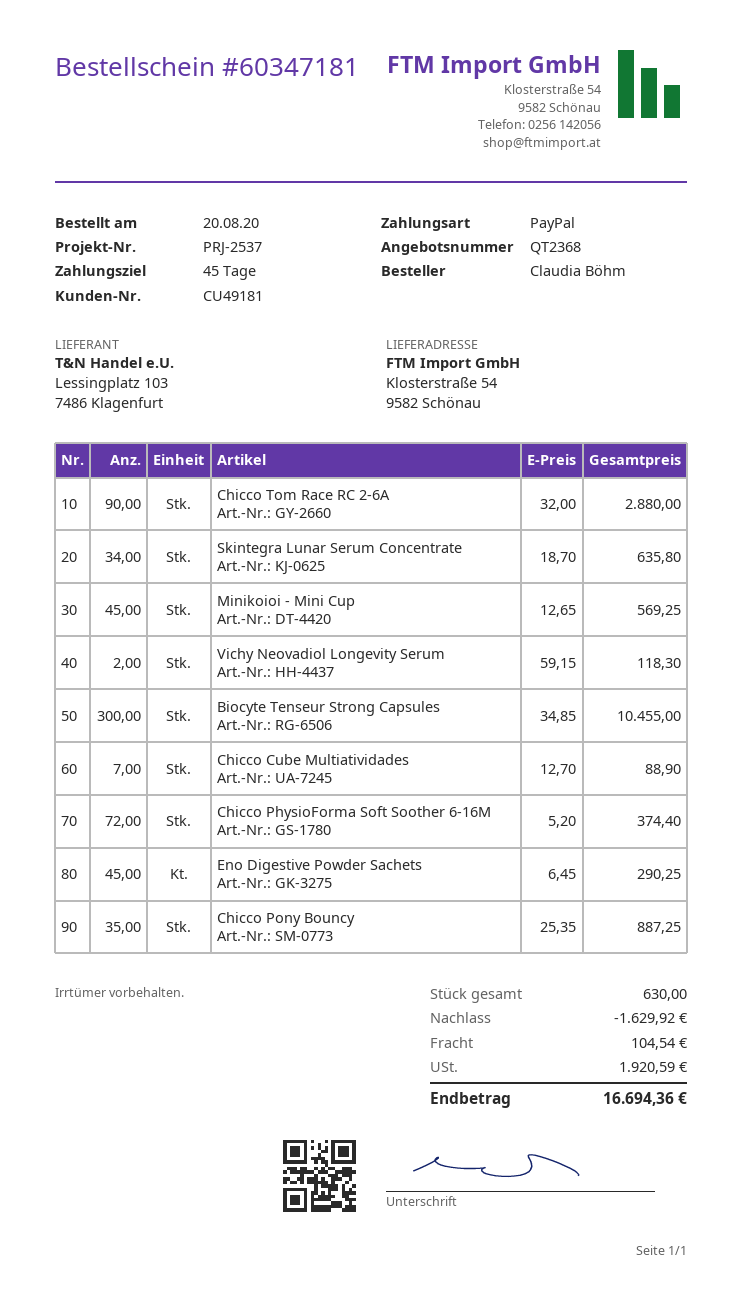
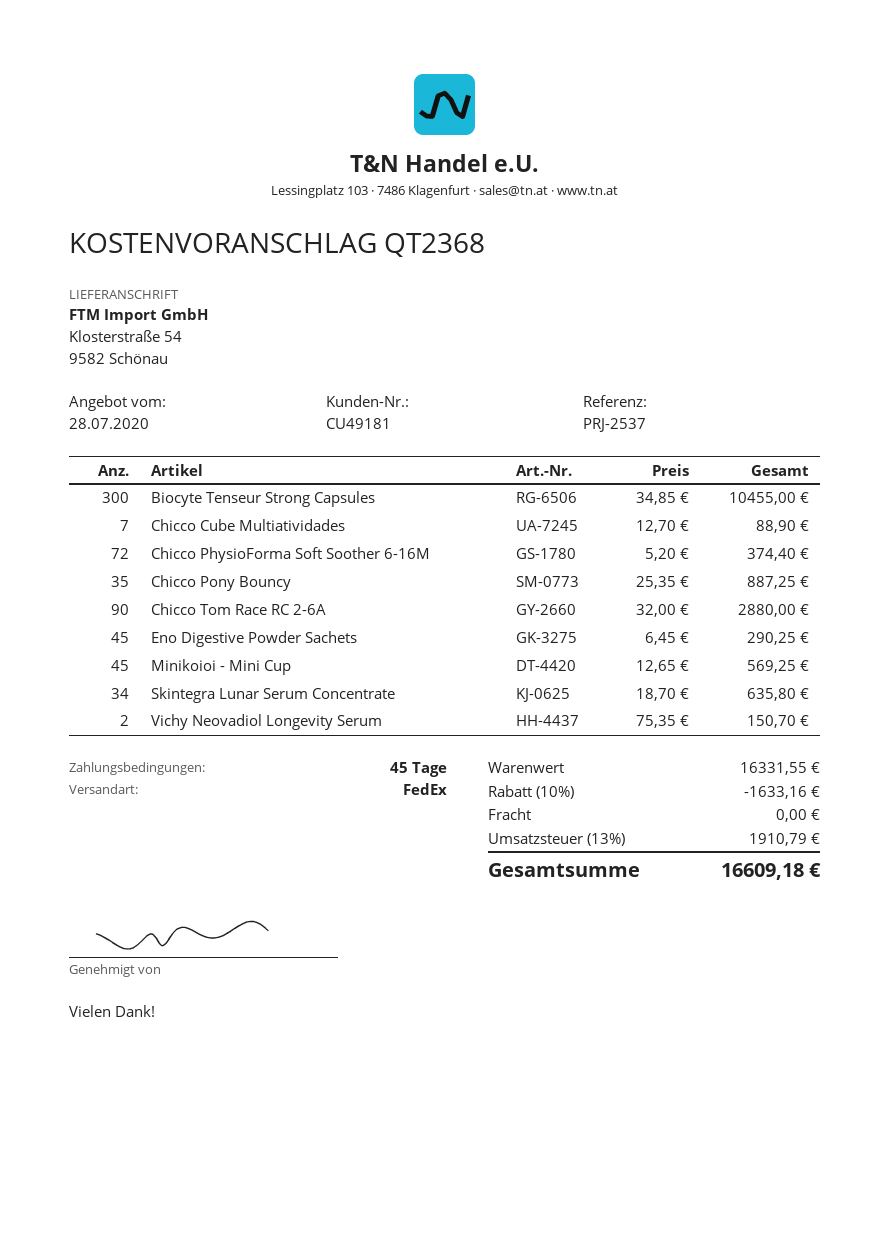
Vichy Neovadiol Longevity Serum: 2 x 59.15 = 118.30 -> 2 x 75.35 = 150.70
discount: 1629.92 -> 1633.16
shipping: 104.54 -> 0.00
tax: 1920.59 -> 1910.79
total: 16694.36 -> 16609.18

